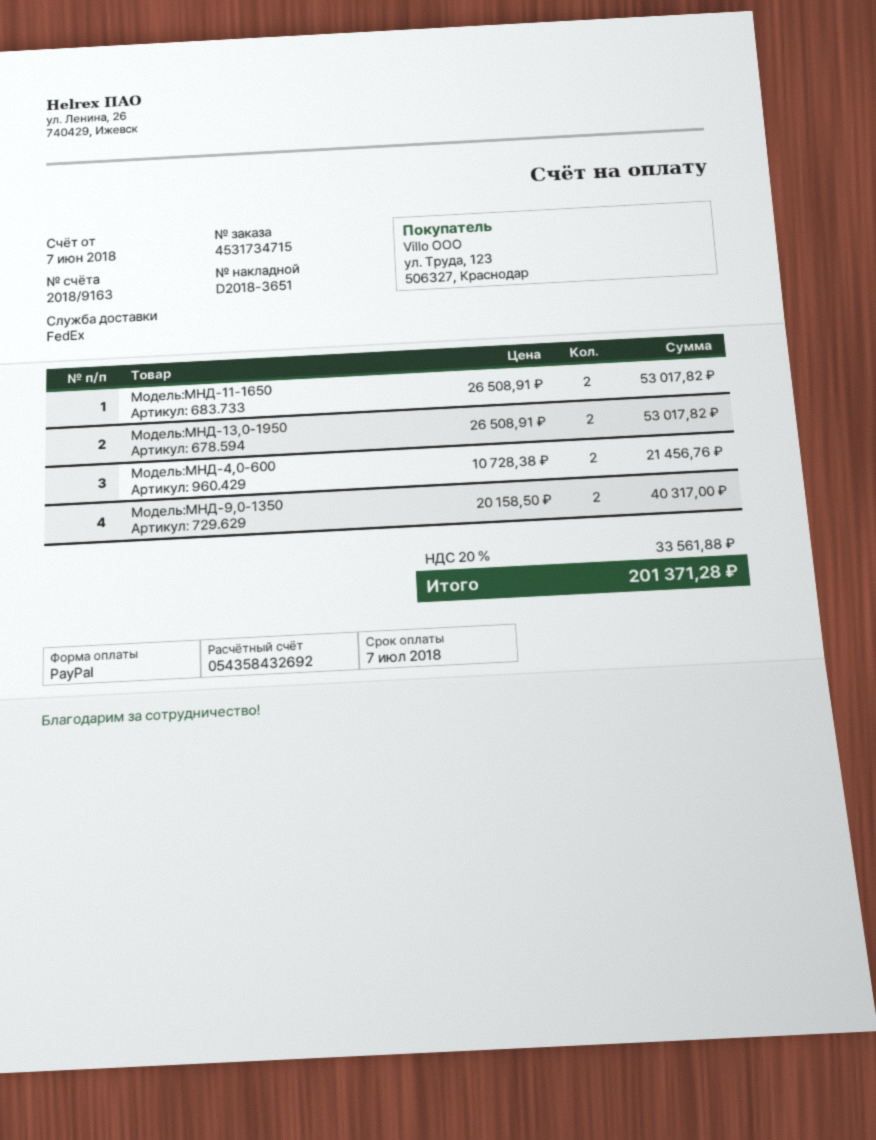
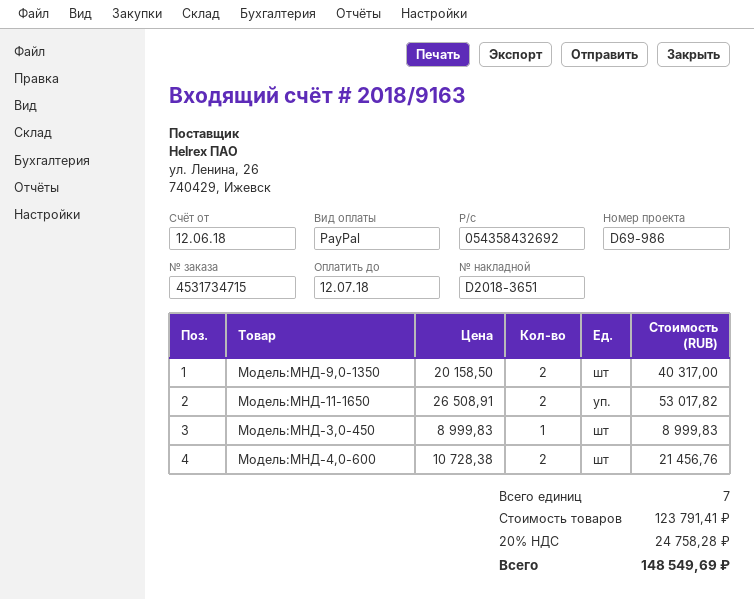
invoice date: 2018-06-07 -> 2018-06-12
due date: 2018-07-07 -> 2018-07-12
Модель:МНД-13,0-1950: 2 x 26508.91 = 53017.82 -> none
Модель:МНД-3,0-450: none -> 1 x 8999.83 = 8999.83
tax: 20% = 33561.88 -> 20% = 24758.28
total: 201371.28 -> 148549.69

